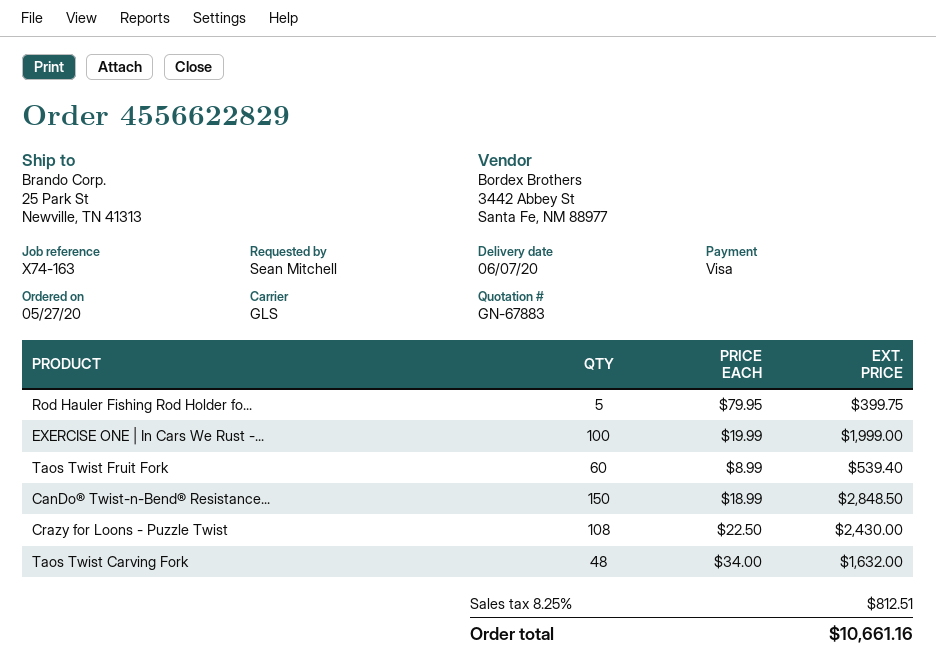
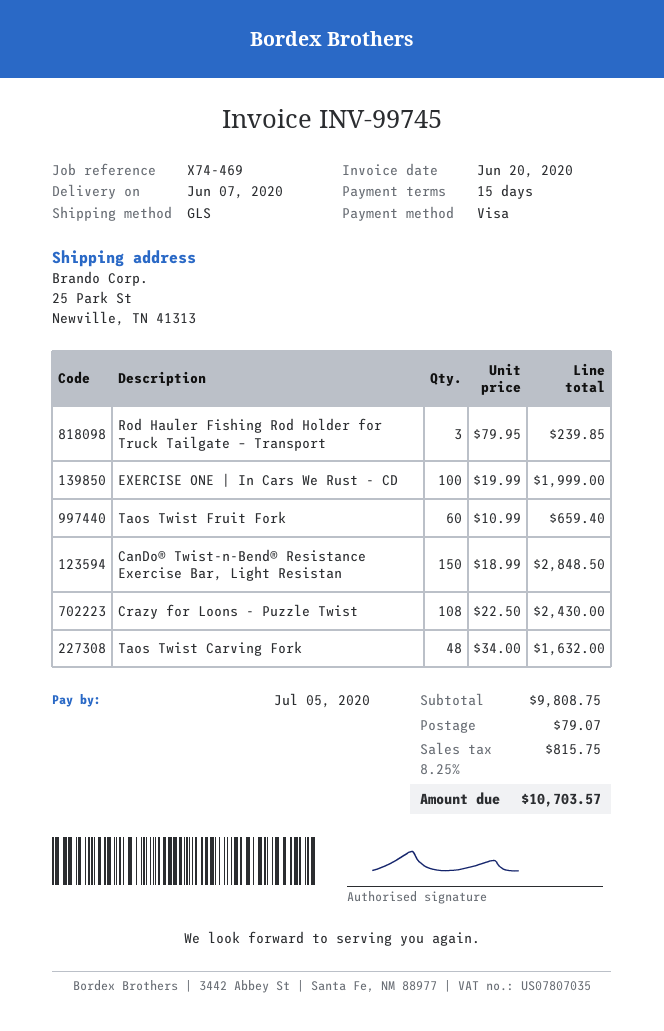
reference: X74-163 -> X74-469
Rod Hauler Fishing Rod Holder fo...: 5 x 79.95 = 399.75 -> 3 x 79.95 = 239.85
Taos Twist Fruit Fork: 60 x 8.99 = 539.40 -> 60 x 10.99 = 659.40
shipping: none -> 79.07
tax: 8.25% = 812.51 -> 8.25% = 815.75
total: 10661.16 -> 10703.57

